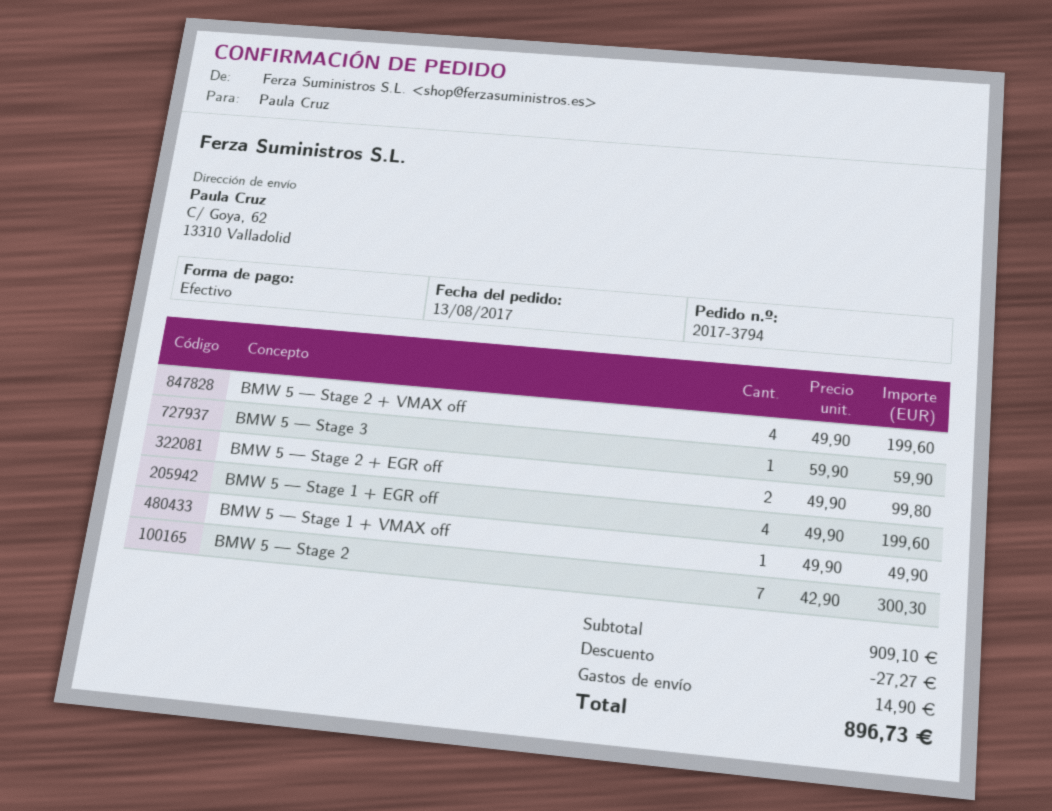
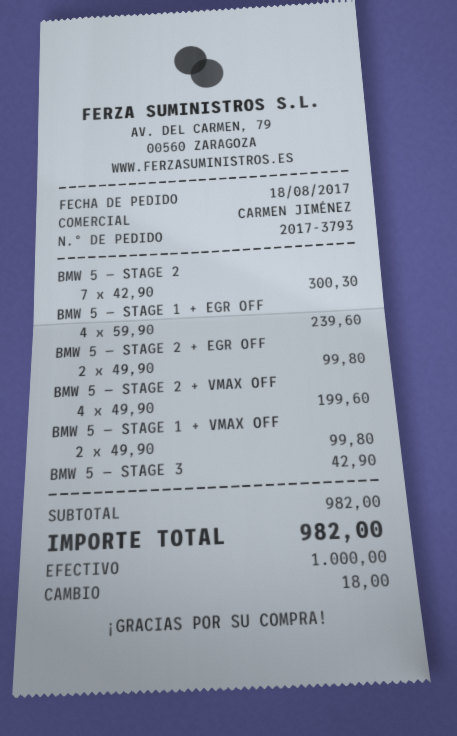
order number: 2017-3794 -> 2017-3793
order date: 2017-08-13 -> 2017-08-18
BMW 5 — Stage 3: 1 x 59.90 = 59.90 -> 1 x 42.90 = 42.90
BMW 5 — Stage 1 + EGR off: 4 x 49.90 = 199.60 -> 4 x 59.90 = 239.60
BMW 5 — Stage 1 + VMAX off: 1 x 49.90 = 49.90 -> 2 x 49.90 = 99.80
subtotal: 909.10 -> 982.00
discount: 27.27 -> none
shipping: 14.90 -> none
total: 896.73 -> 982.00

